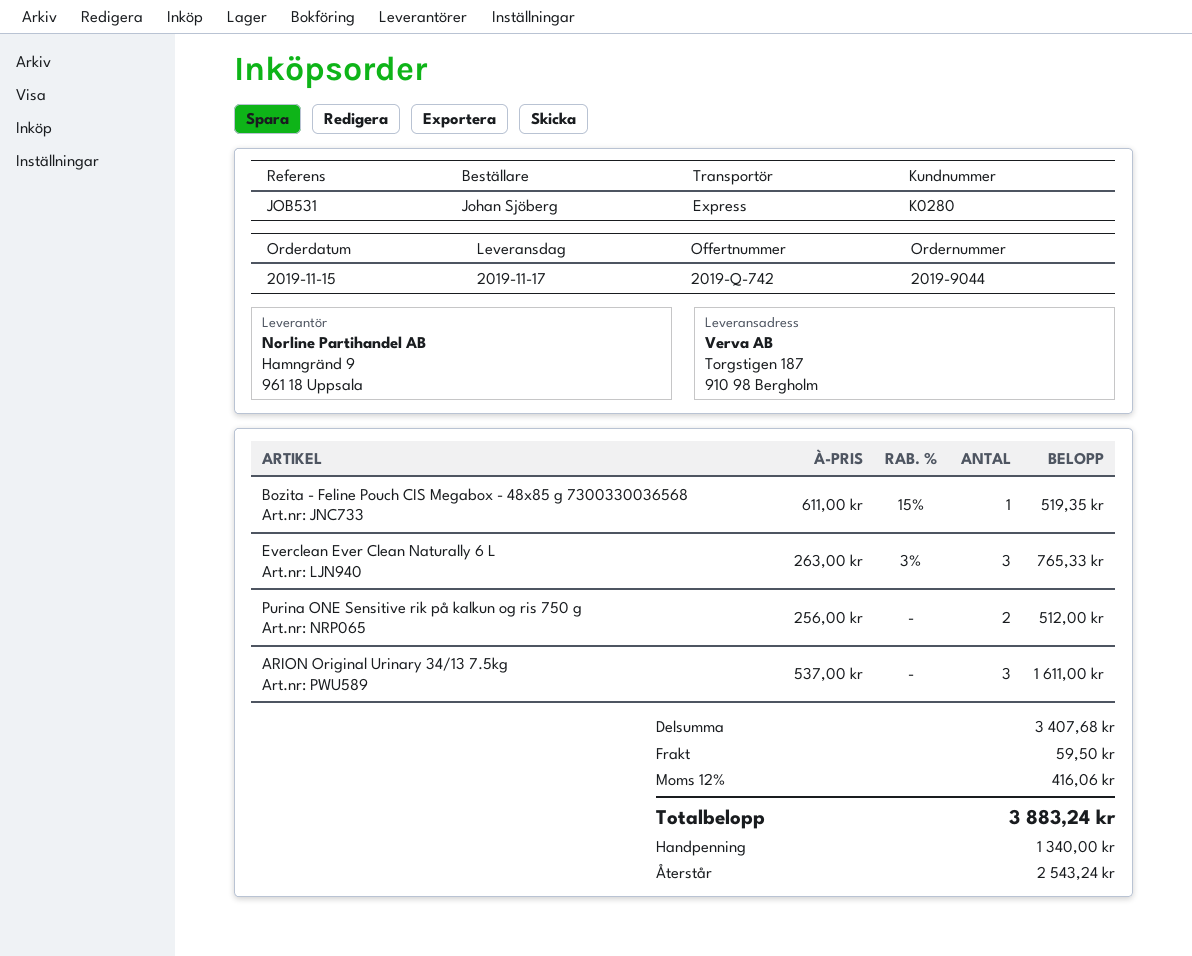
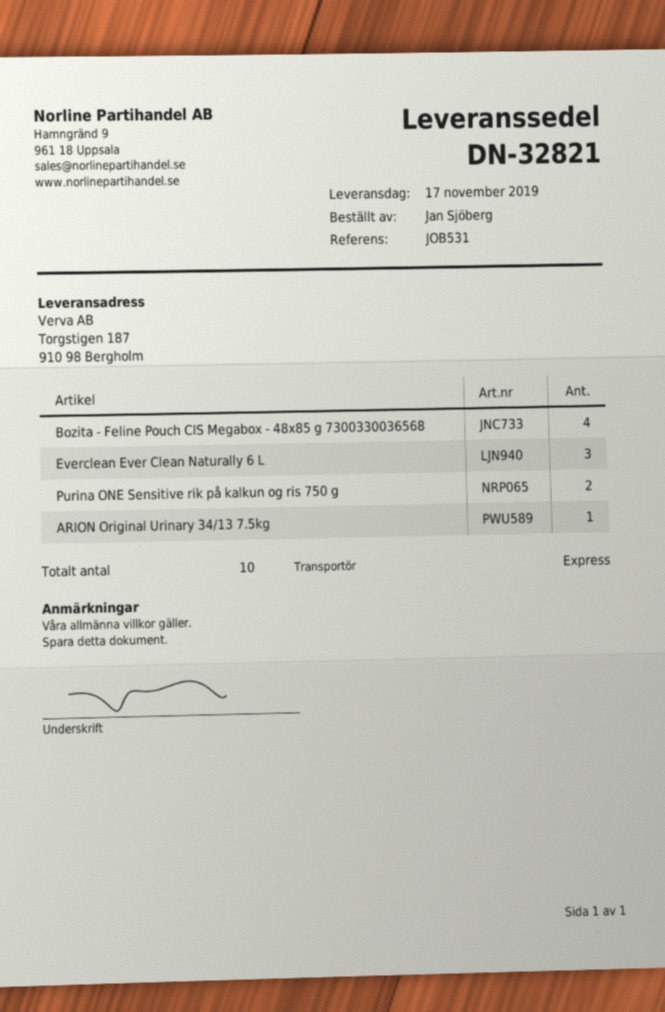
ordered by: Johan Sjöberg -> Jan Sjöberg
Bozita - Feline Pouch CIS Megabox - 48x85 g 7300330036568: 1 -> 4
ARION Original Urinary 34/13 7.5kg: 3 -> 1

